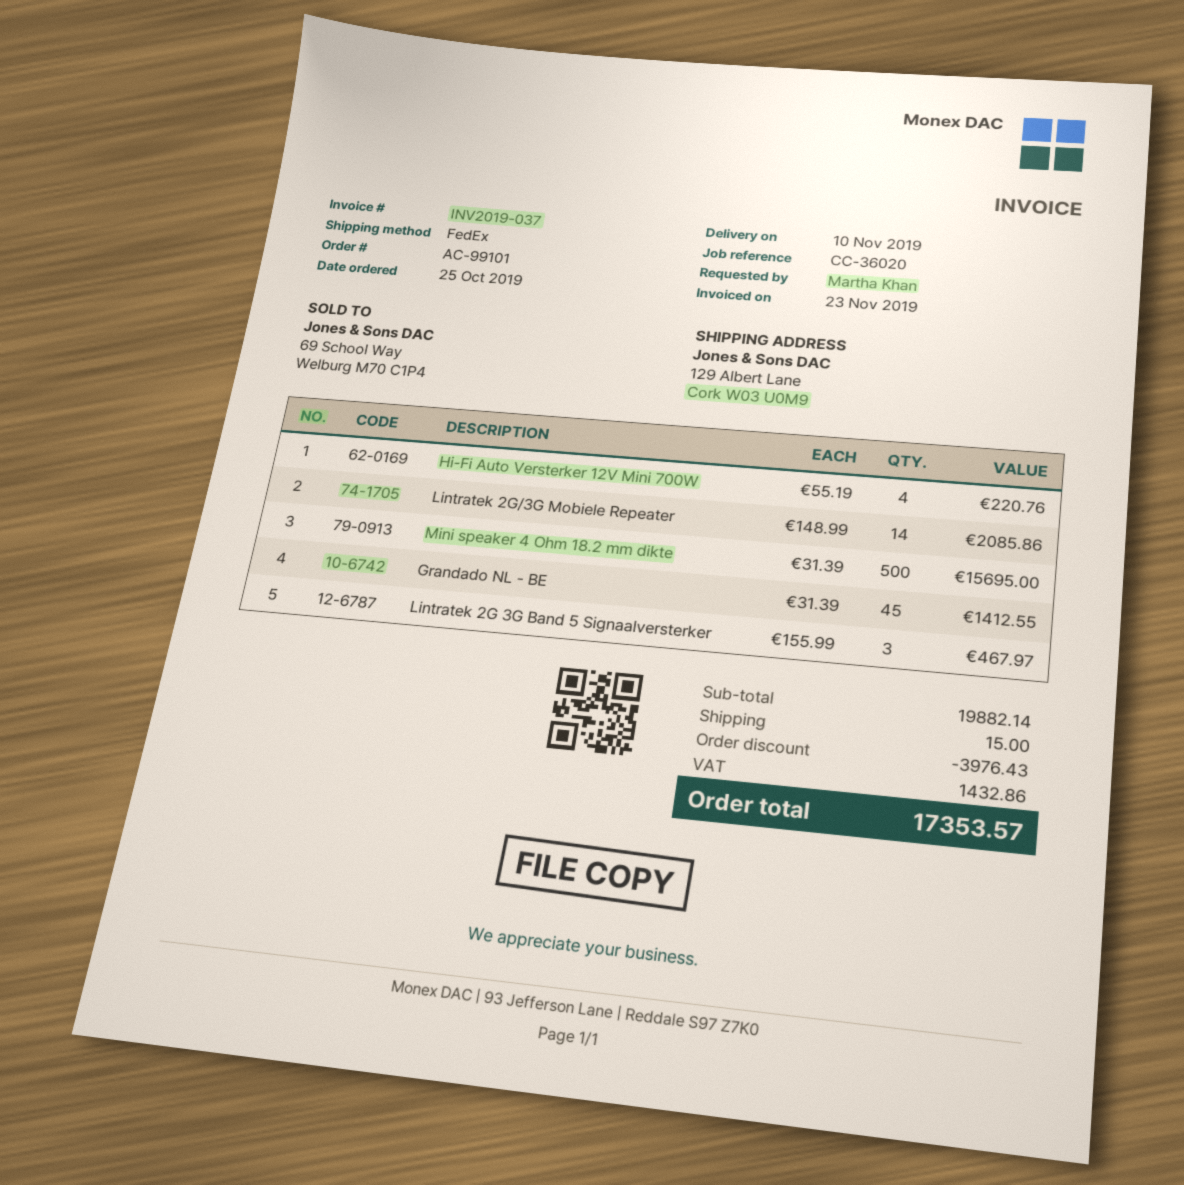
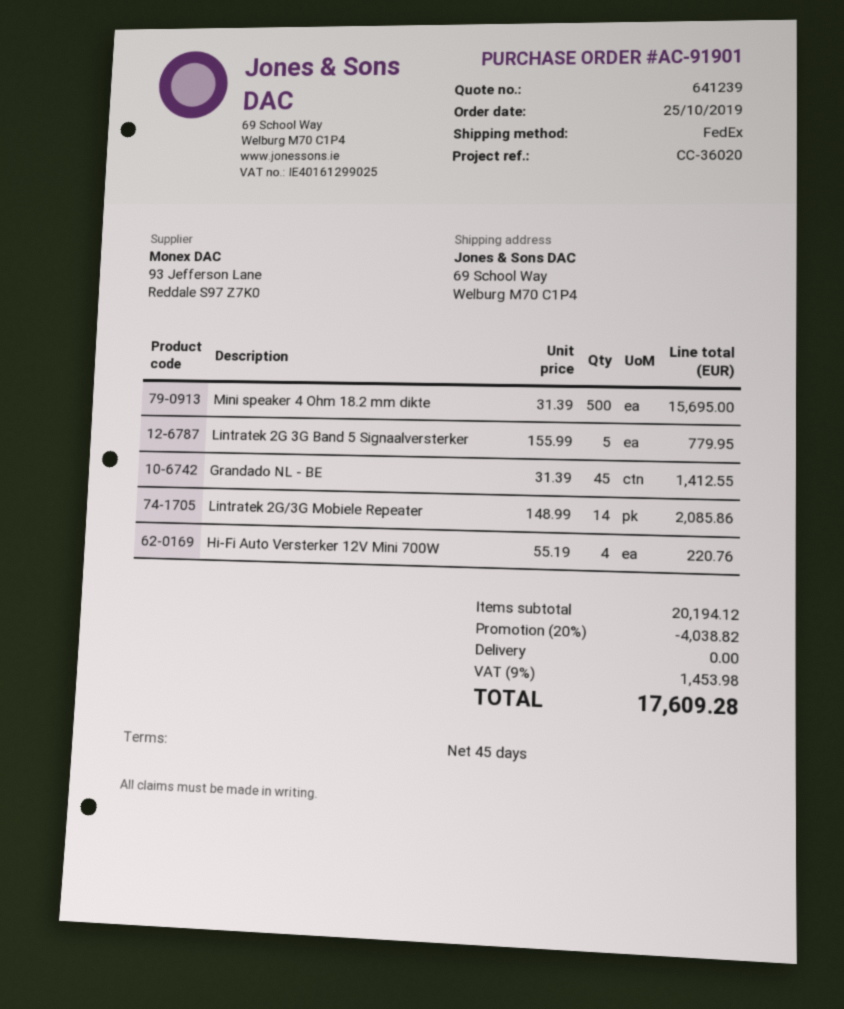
order number: AC-99101 -> AC-91901
ship to: 129 Albert Lane, Cork W03 U0M9 -> 69 School Way, Welburg M70 C1P4
Lintratek 2G 3G Band 5 Signaalversterker: 3 x 155.99 = 467.97 -> 5 x 155.99 = 779.95
subtotal: 19882.14 -> 20194.12
discount: 3976.43 -> 4038.82
shipping: 15.00 -> 0.00
tax: 1432.86 -> 1453.98
total: 17353.57 -> 17609.28

